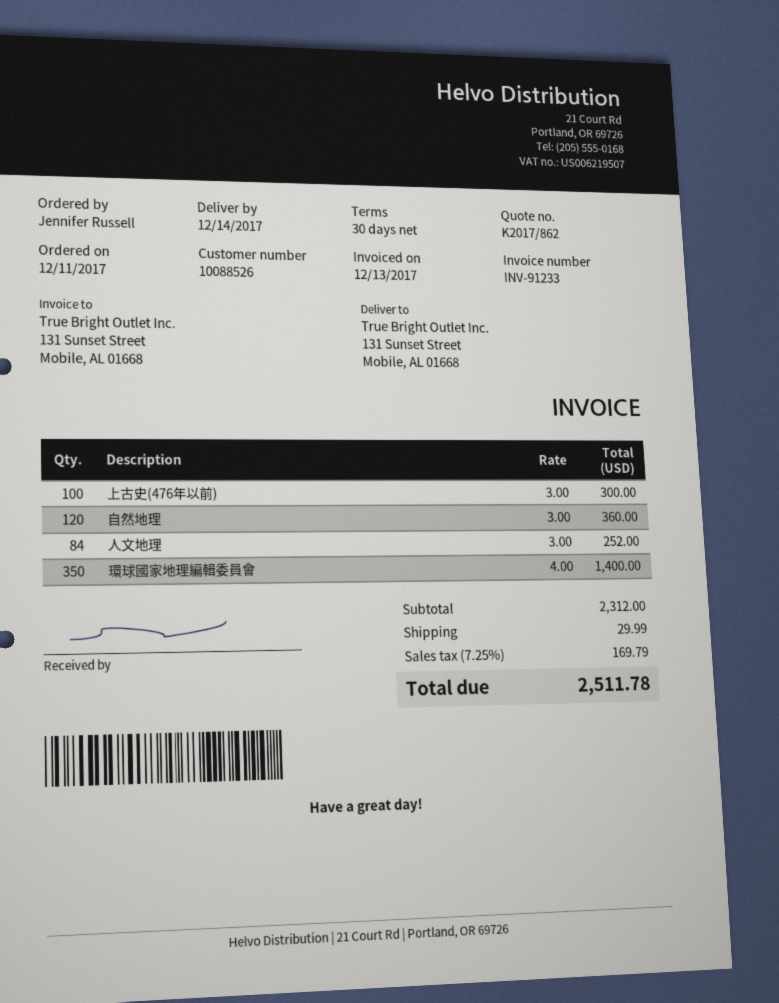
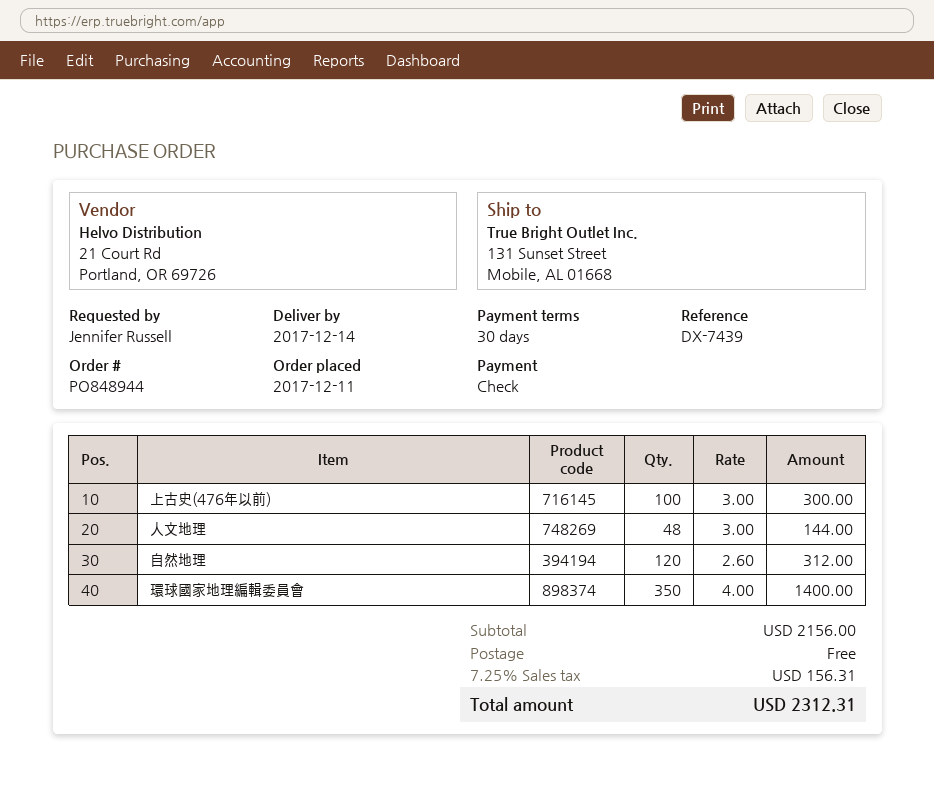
自然地理: 120 x 3.00 = 360.00 -> 120 x 2.60 = 312.00
人文地理: 84 x 3.00 = 252.00 -> 48 x 3.00 = 144.00
subtotal: 2312.00 -> 2156.00
shipping: 29.99 -> 0.00
tax: 7.25% = 169.79 -> 7.25% = 156.31
total: 2511.78 -> 2312.31

